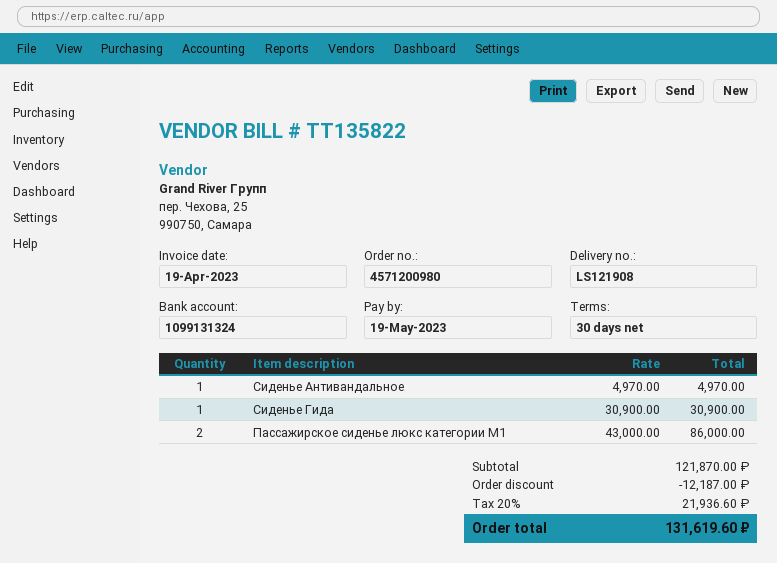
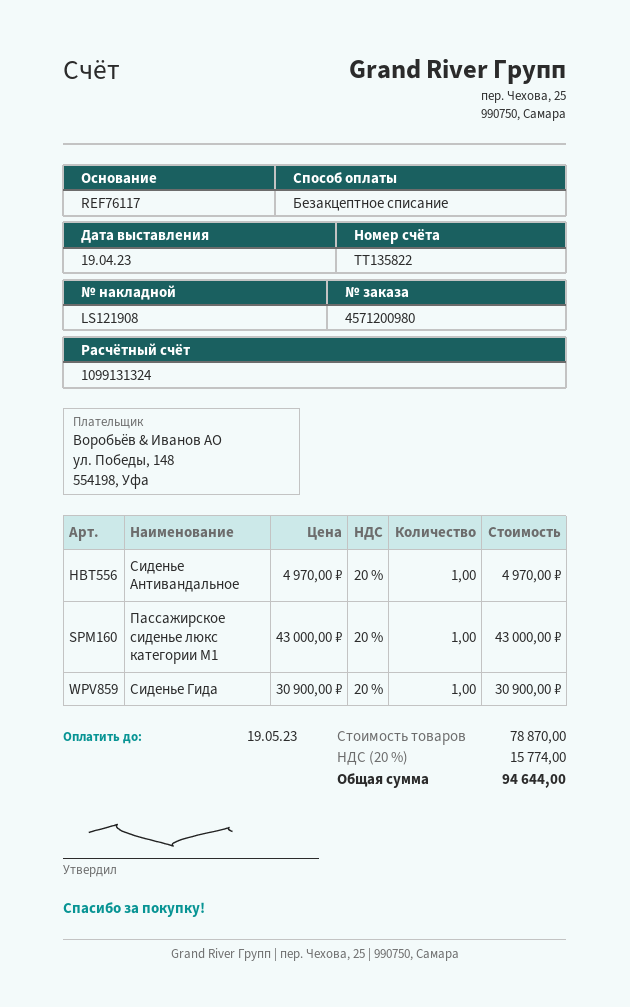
Пассажирское сиденье люкс категории M1: 2 x 43000.00 = 86000.00 -> 1 x 43000.00 = 43000.00
subtotal: 121870.00 -> 78870.00
discount: 12187.00 -> none
tax: 20% = 21936.60 -> 20% = 15774.00
total: 131619.60 -> 94644.00

